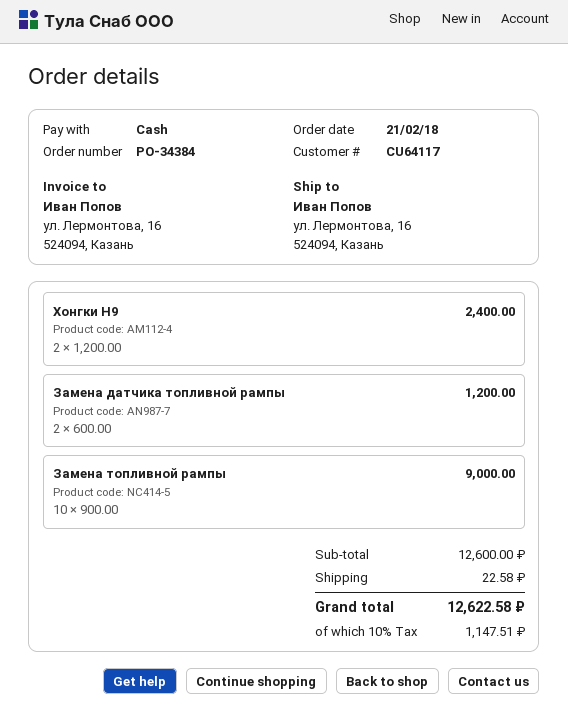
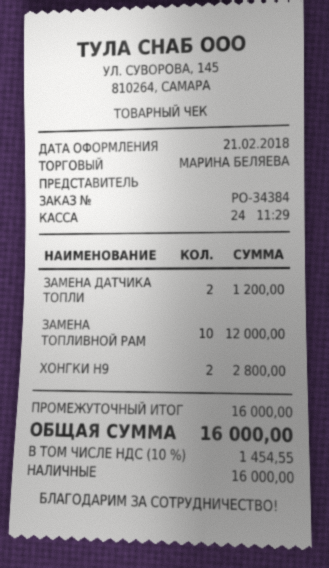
Хонгки Н9: 2 for 2400.00 -> 2 for 2800.00
Замена топливной рампы: 10 for 9000.00 -> 10 for 12000.00
subtotal: 12600.00 -> 16000.00
shipping: 22.58 -> none
tax: 10% = 1147.51 -> 10% = 1454.55
total: 12622.58 -> 16000.00

